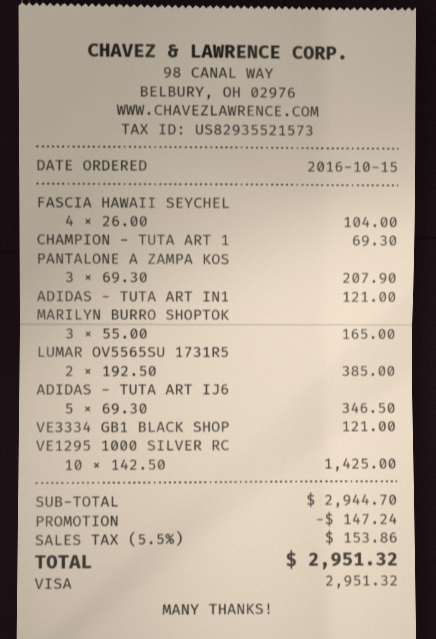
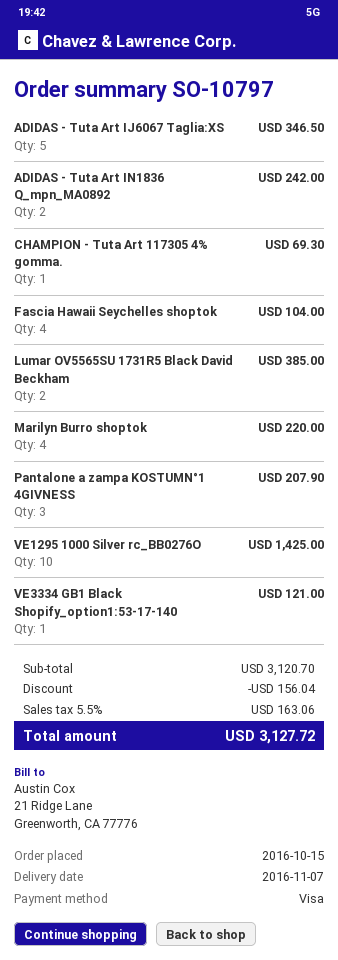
ADIDAS - TUTA ART IN1: 1 for 121.00 -> 2 for 242.00
MARILYN BURRO SHOPTOK: 3 for 165.00 -> 4 for 220.00
subtotal: 2944.70 -> 3120.70
discount: 147.24 -> 156.04
tax: 5.5% = 153.86 -> 5.5% = 163.06
total: 2951.32 -> 3127.72

